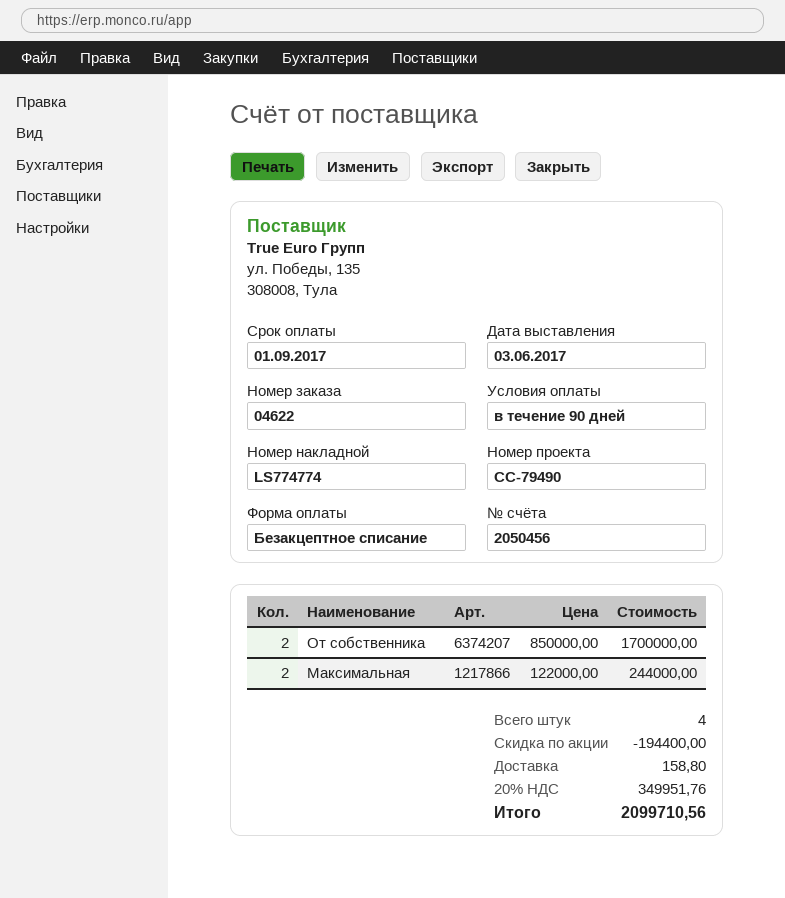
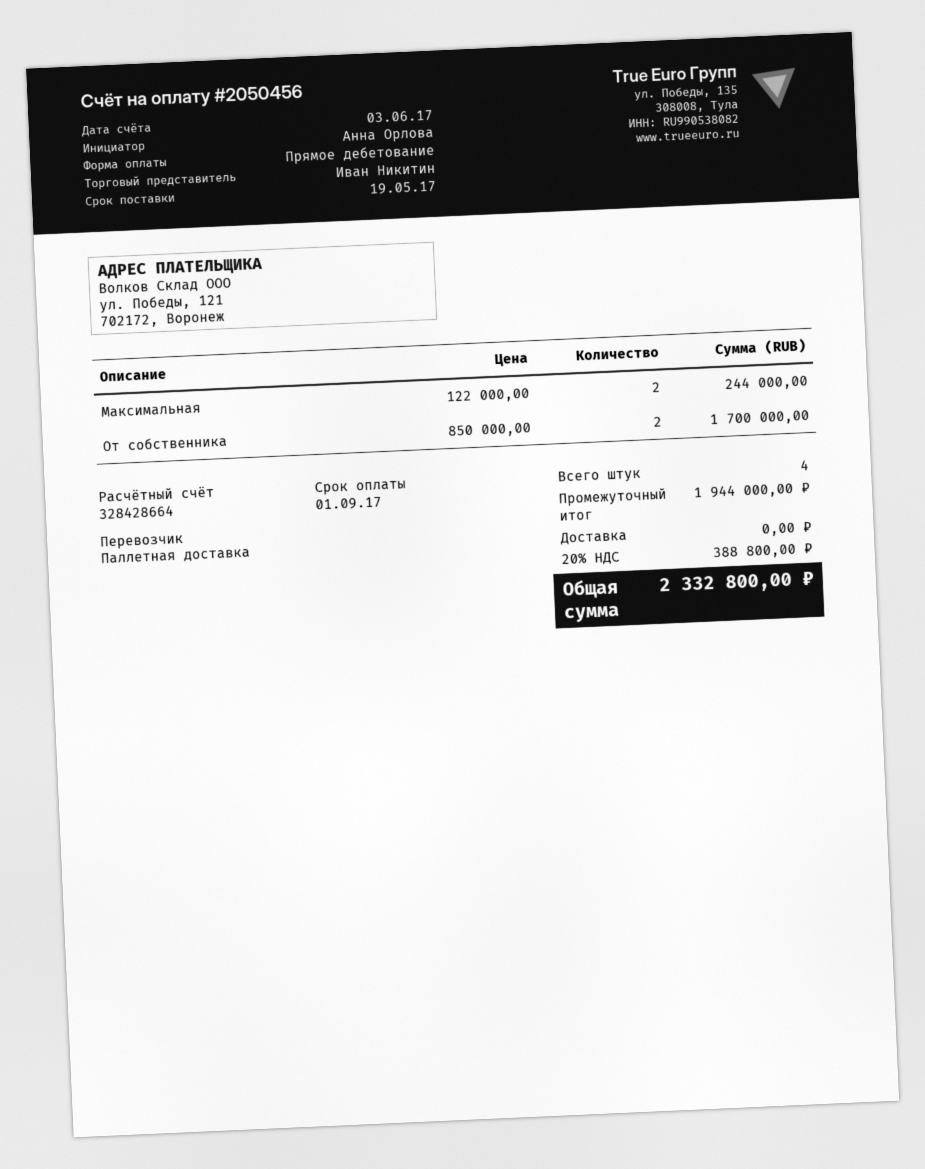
discount: 194400.00 -> none
shipping: 158.80 -> 0.00
tax: 20% = 349951.76 -> 20% = 388800.00
total: 2099710.56 -> 2332800.00

